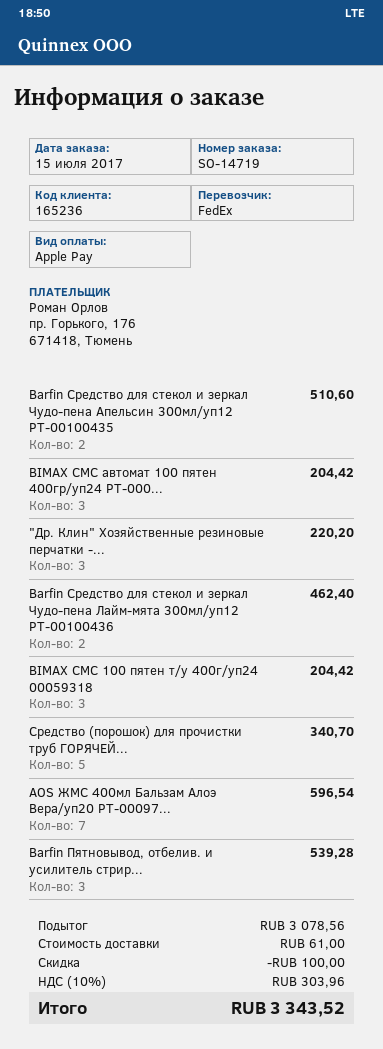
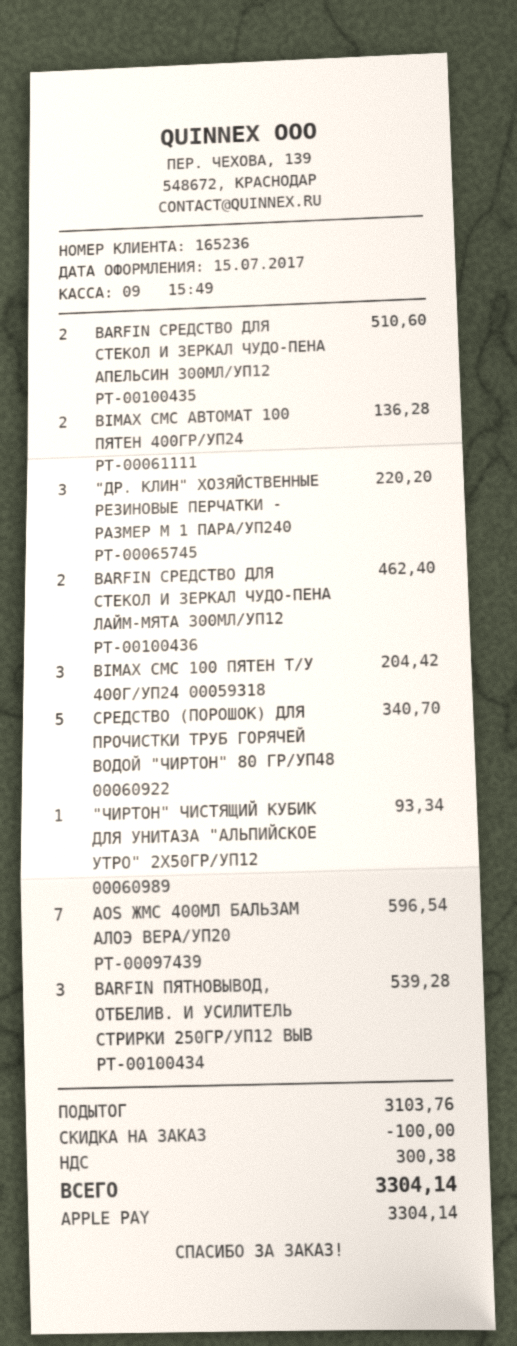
BIMAX СМС автомат 100 пятен 400гр/уп24 РТ-000...: 3 for 204.42 -> 2 for 136.28
"ЧИРТОН" ЧИСТЯЩИЙ КУБИК ДЛЯ УНИТАЗА "АЛЬПИЙСКОЕ УТРО" 2Х50ГР/УП12 00060989: none -> 1 for 93.34
subtotal: 3078.56 -> 3103.76
shipping: 61.00 -> none
tax: 303.96 -> 300.38
total: 3343.52 -> 3304.14

